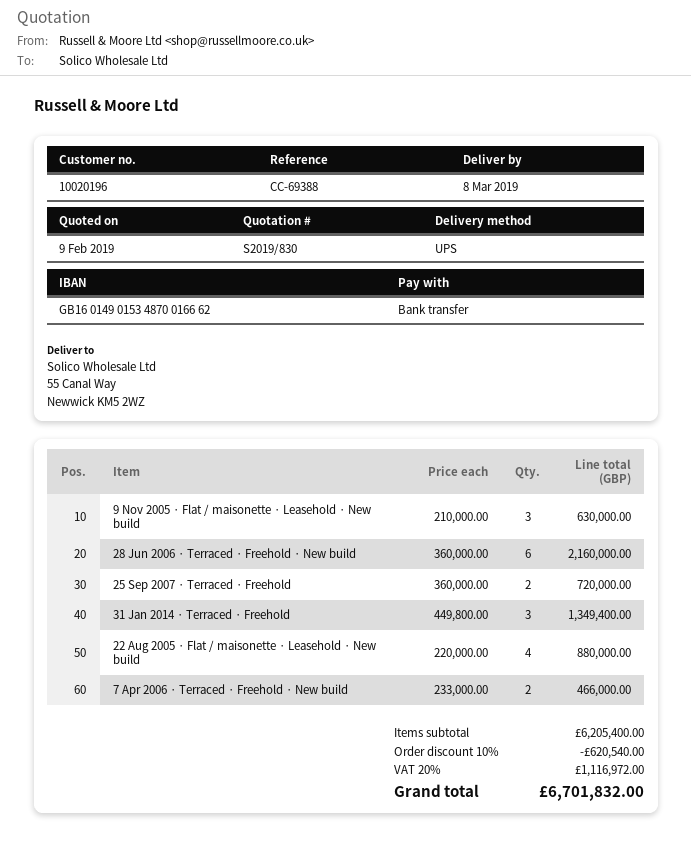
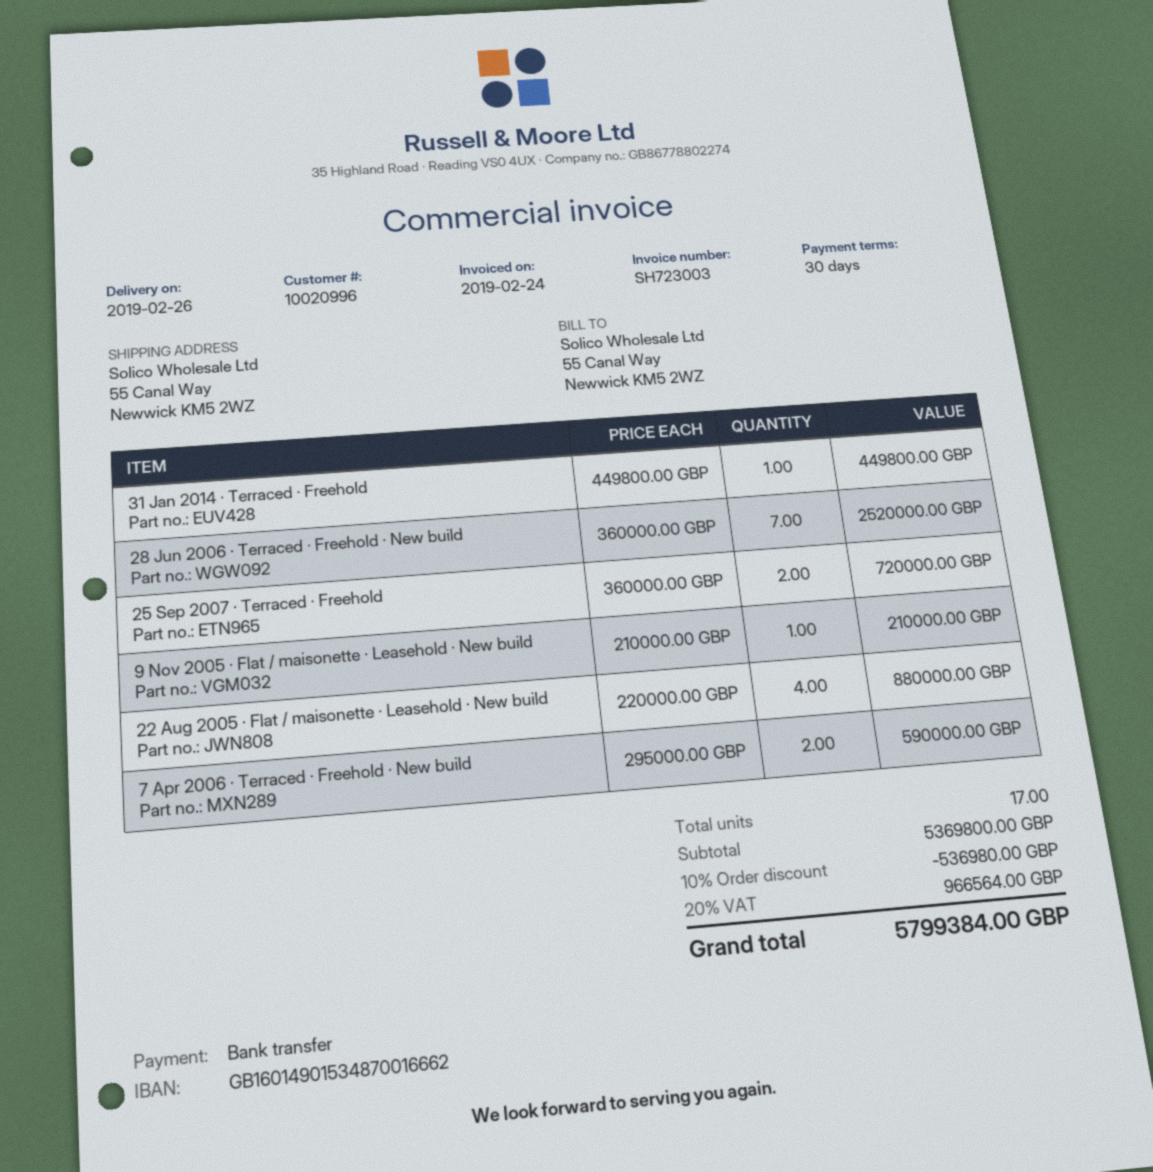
delivery date: 2019-03-08 -> 2019-02-26
customer number: 10020196 -> 10020996
9 Nov 2005 · Flat / maisonette · Leasehold · New build: 3 x 210000.00 = 630000.00 -> 1 x 210000.00 = 210000.00
28 Jun 2006 · Terraced · Freehold · New build: 6 x 360000.00 = 2160000.00 -> 7 x 360000.00 = 2520000.00
31 Jan 2014 · Terraced · Freehold: 3 x 449800.00 = 1349400.00 -> 1 x 449800.00 = 449800.00
7 Apr 2006 · Terraced · Freehold · New build: 2 x 233000.00 = 466000.00 -> 2 x 295000.00 = 590000.00
subtotal: 6205400.00 -> 5369800.00
discount: 10% = 620540.00 -> 10% = 536980.00
tax: 20% = 1116972.00 -> 20% = 966564.00
total: 6701832.00 -> 5799384.00

